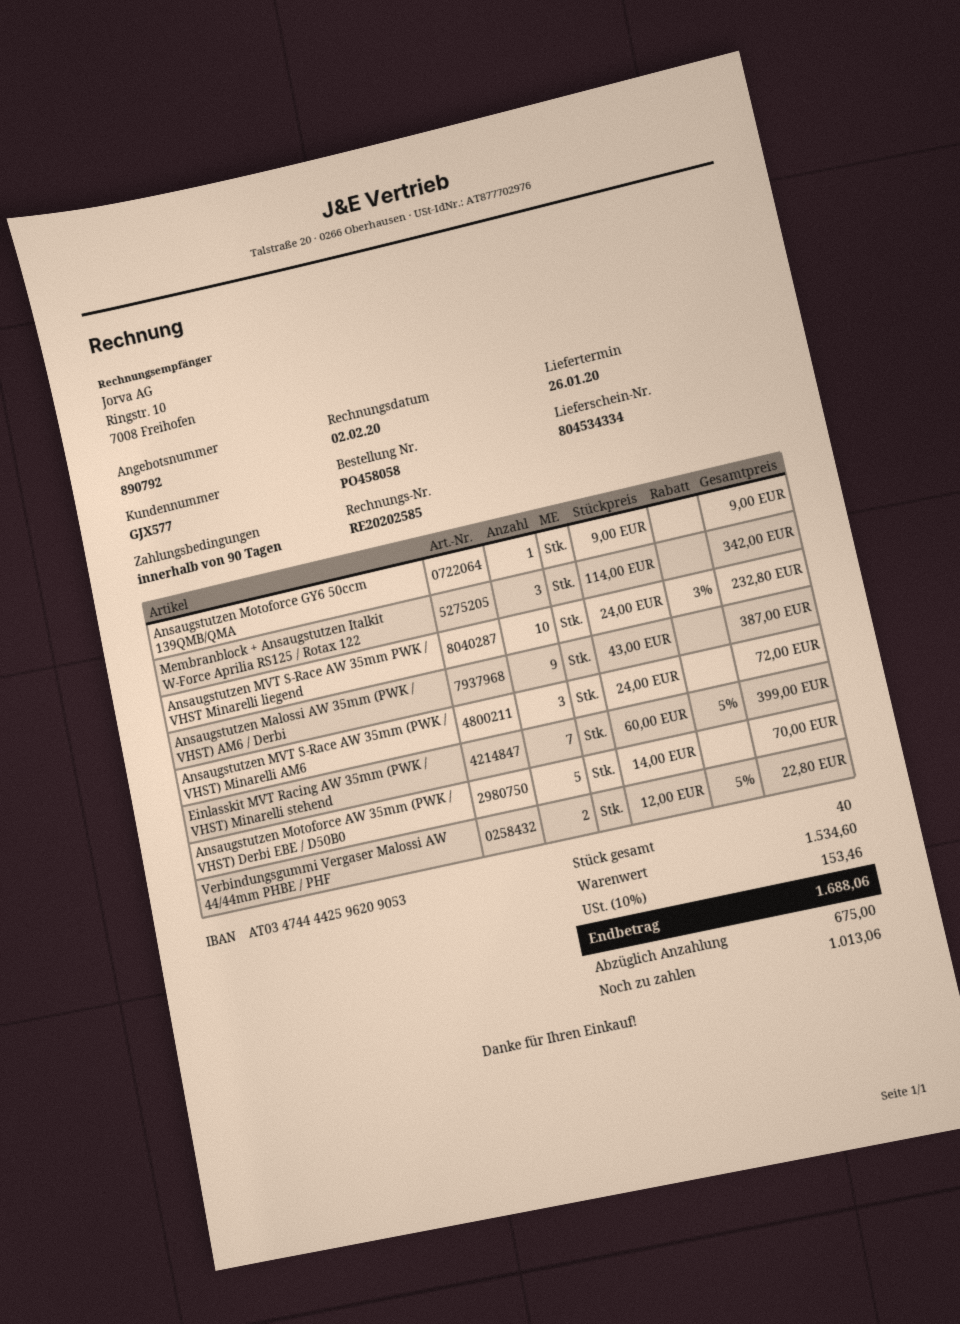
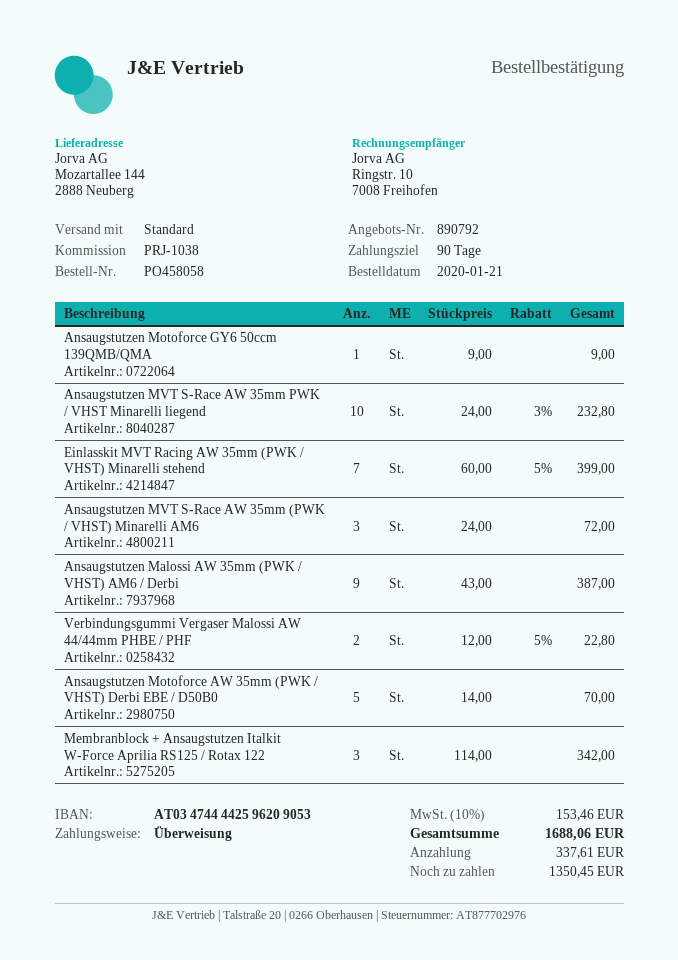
deposit: 675.00 -> 337.61
balance: 1013.06 -> 1350.45

